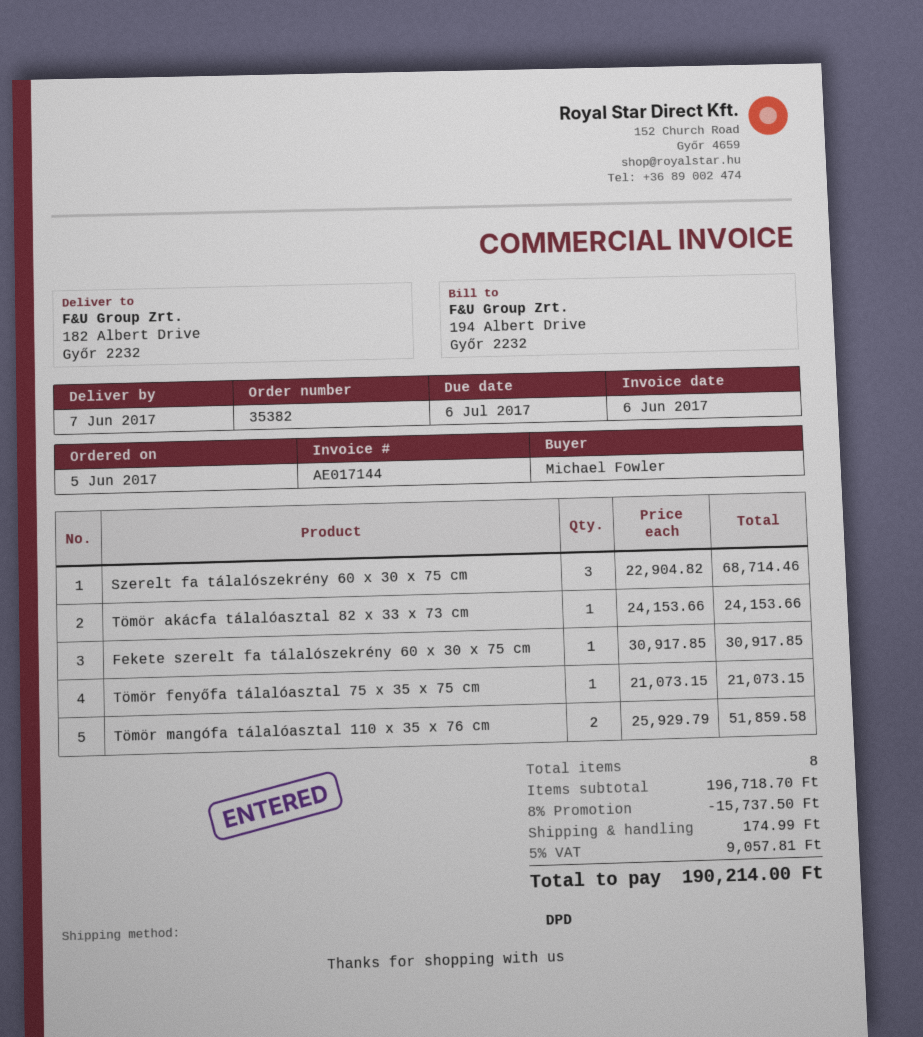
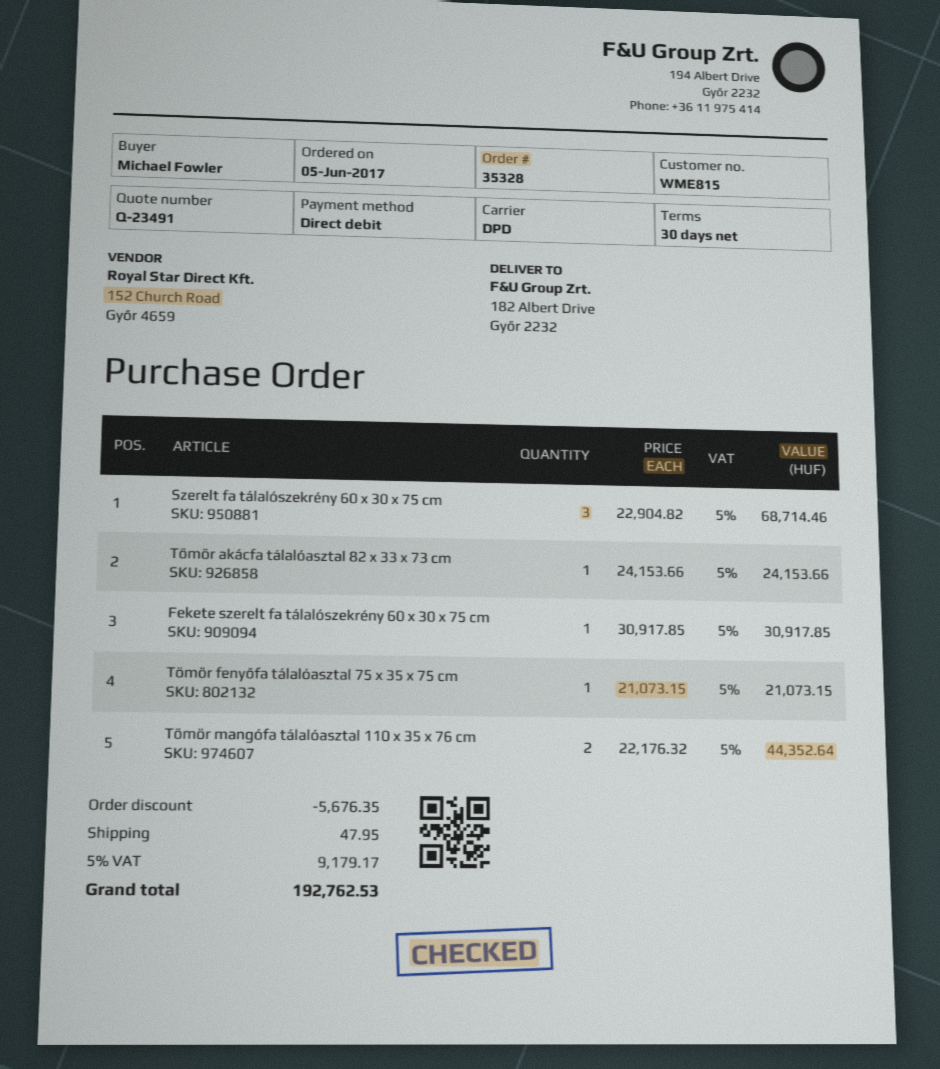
order number: 35382 -> 35328
Tömör mangófa tálalóasztal 110 x 35 x 76 cm: 2 x 25929.79 = 51859.58 -> 2 x 22176.32 = 44352.64
discount: 15737.50 -> 5676.35
shipping: 174.99 -> 47.95
tax: 5% = 9057.81 -> 5% = 9179.17
total: 190214.00 -> 192762.53

